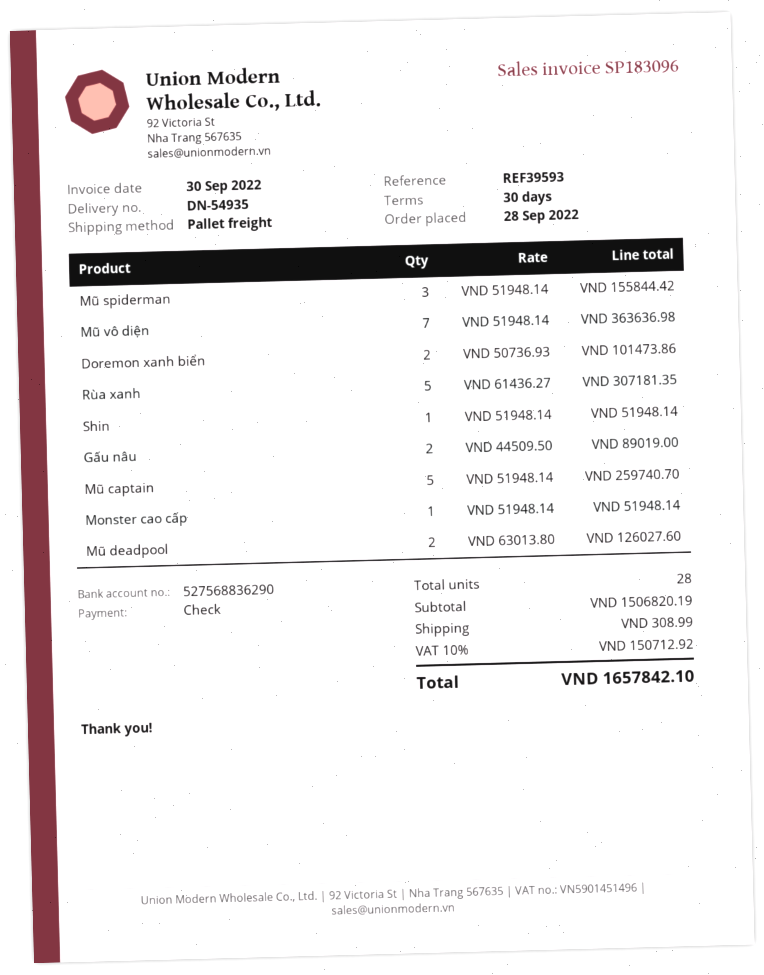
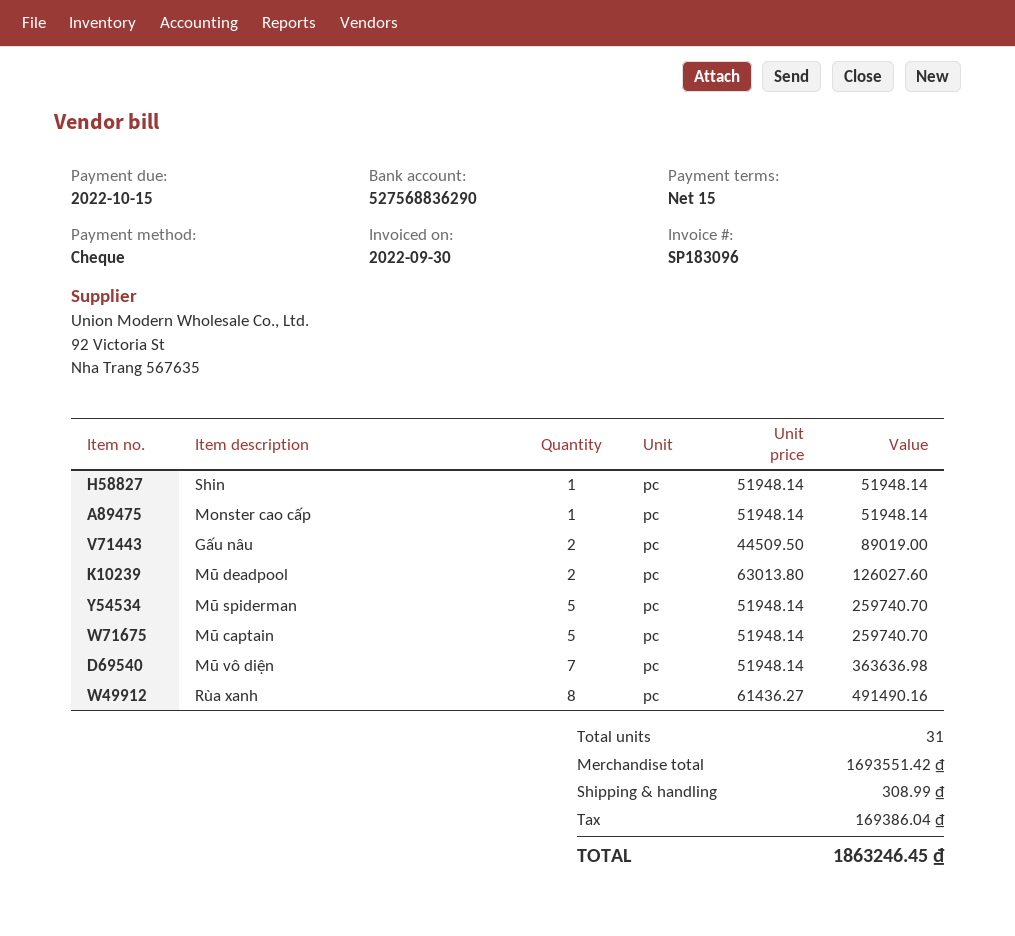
payment terms: 30 days -> 15 days
Mũ spiderman: 3 x 51948.14 = 155844.42 -> 5 x 51948.14 = 259740.70
Doremon xanh biển: 2 x 50736.93 = 101473.86 -> none
Rùa xanh: 5 x 61436.27 = 307181.35 -> 8 x 61436.27 = 491490.16
total quantity: 28 -> 31
subtotal: 1506820.19 -> 1693551.42
tax: 150712.92 -> 169386.04
total: 1657842.10 -> 1863246.45

